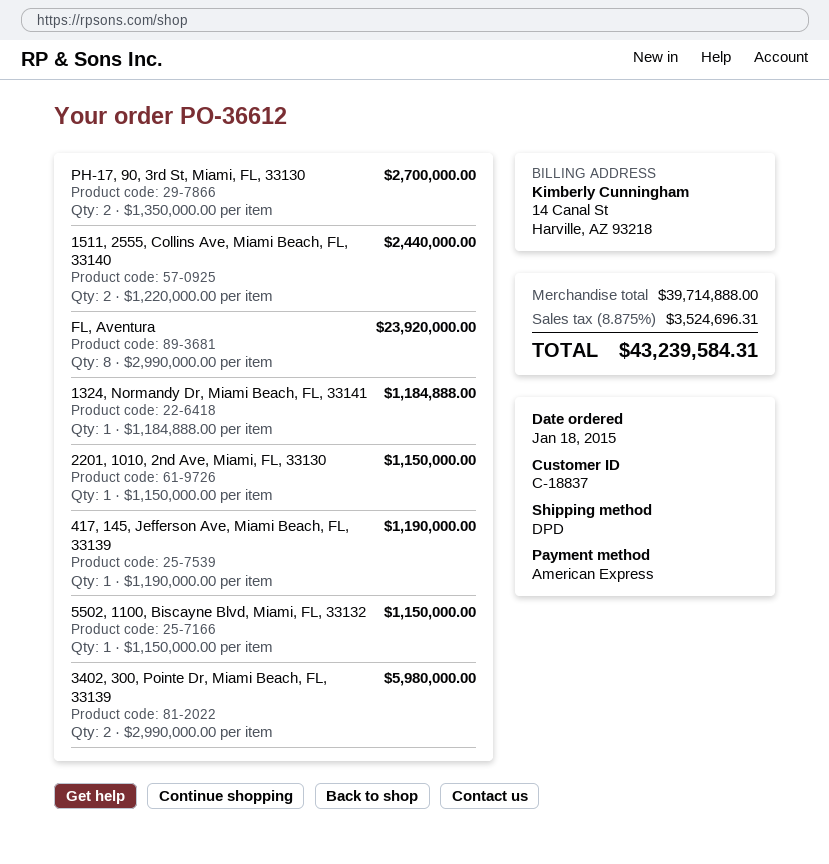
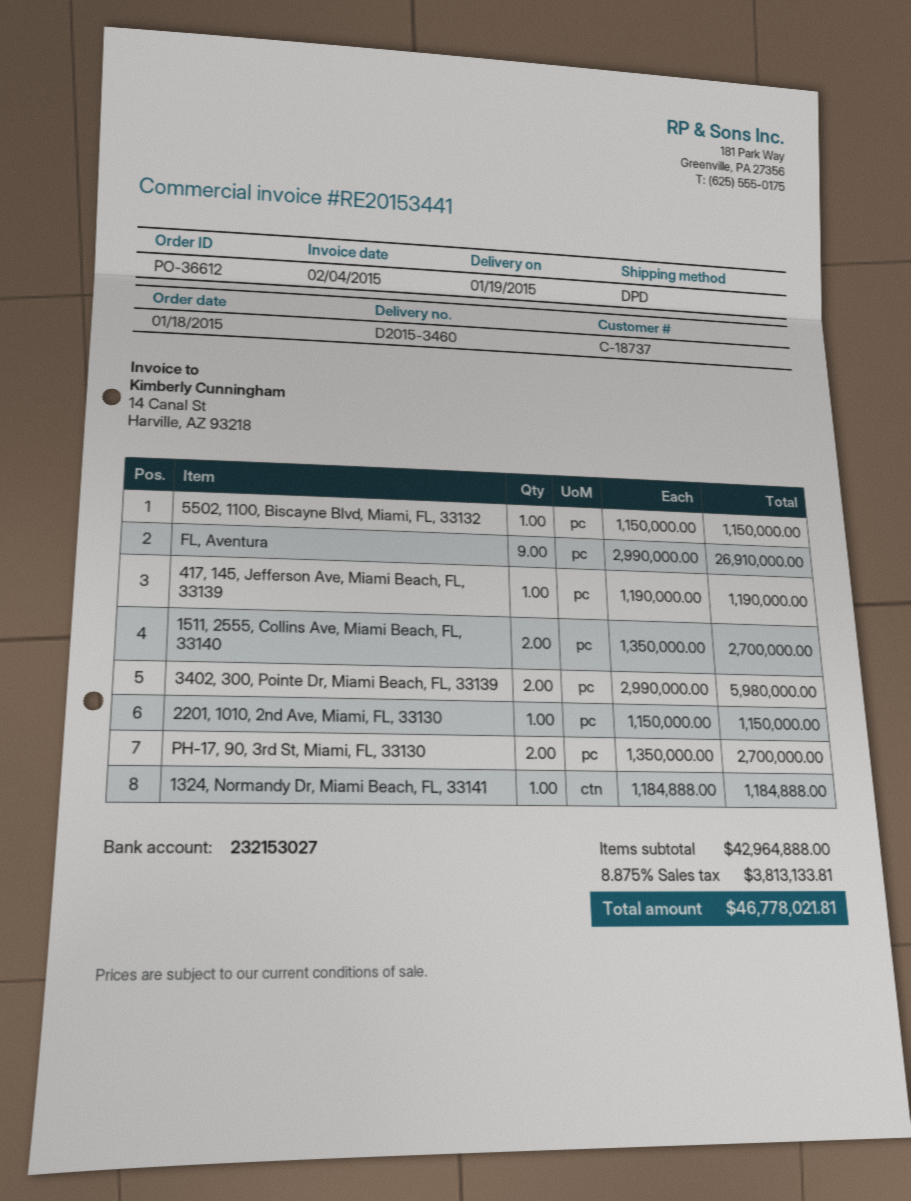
customer number: C-18837 -> C-18737
1511, 2555, Collins Ave, Miami Beach, FL, 33140: 2 x 1220000.00 = 2440000.00 -> 2 x 1350000.00 = 2700000.00
FL, Aventura: 8 x 2990000.00 = 23920000.00 -> 9 x 2990000.00 = 26910000.00
subtotal: 39714888.00 -> 42964888.00
tax: 8.875% = 3524696.31 -> 8.875% = 3813133.81
total: 43239584.31 -> 46778021.81

